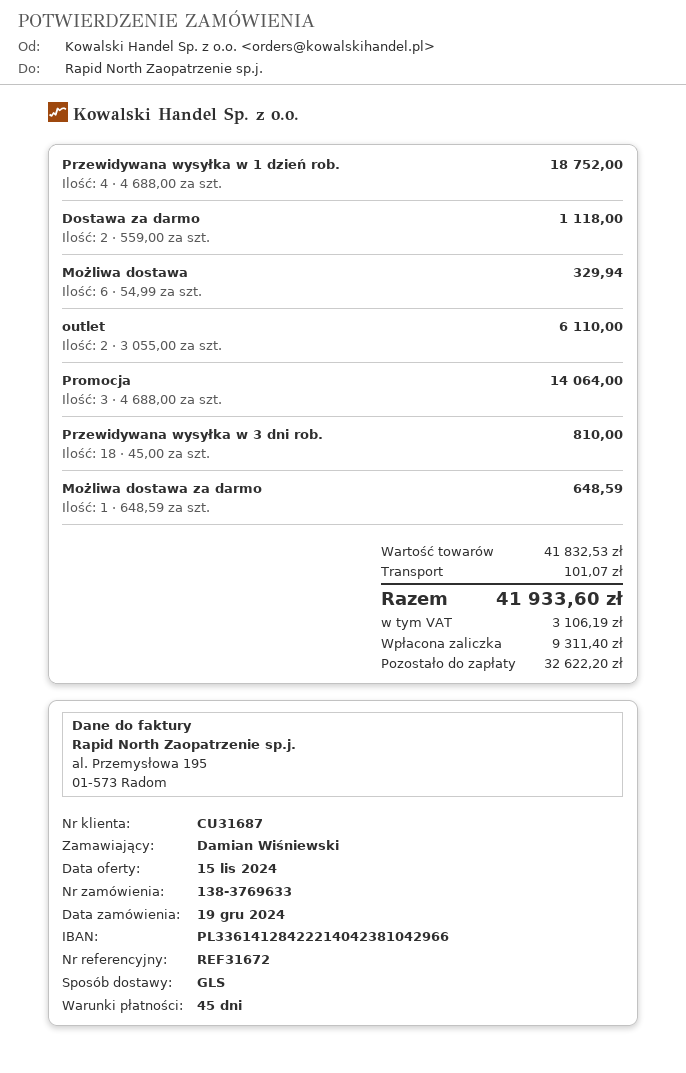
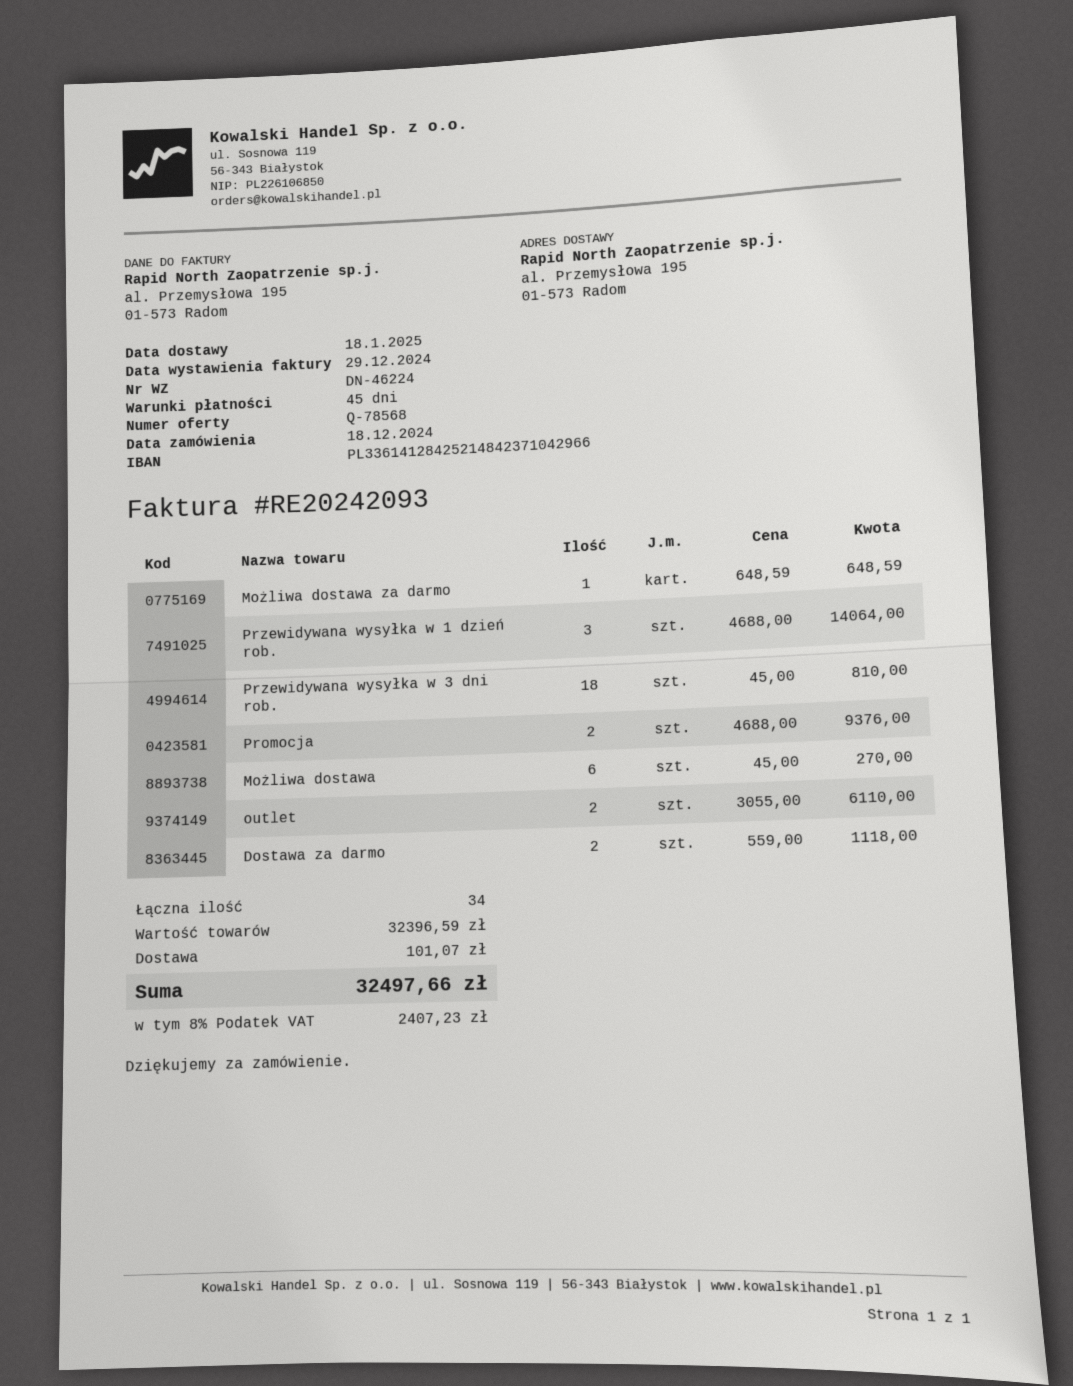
order date: 2024-12-19 -> 2024-12-18
bank account: PL33614128422214042381042966 -> PL33614128425214842371042966
Przewidywana wysyłka w 1 dzień rob.: 4 x 4688.00 = 18752.00 -> 3 x 4688.00 = 14064.00
Możliwa dostawa: 6 x 54.99 = 329.94 -> 6 x 45.00 = 270.00
Promocja: 3 x 4688.00 = 14064.00 -> 2 x 4688.00 = 9376.00
subtotal: 41832.53 -> 32396.59
tax: 3106.19 -> 2407.23
total: 41933.60 -> 32497.66

